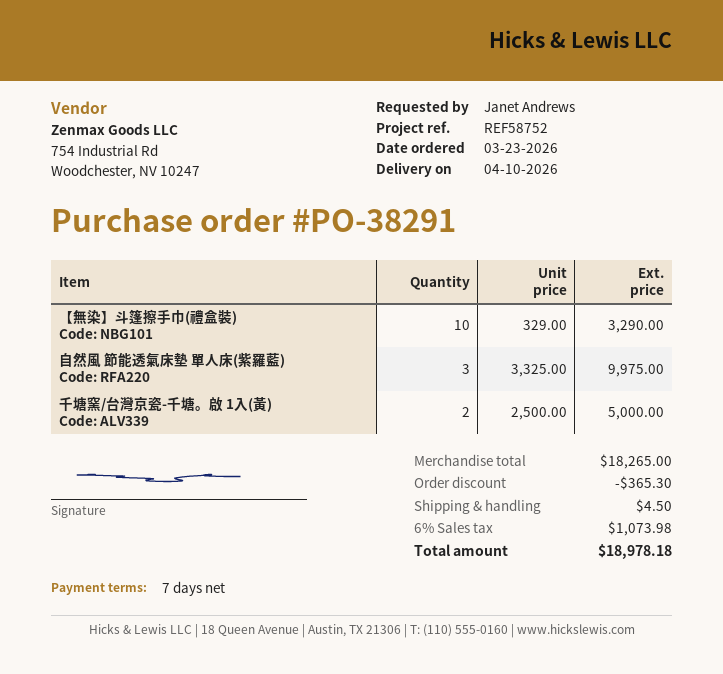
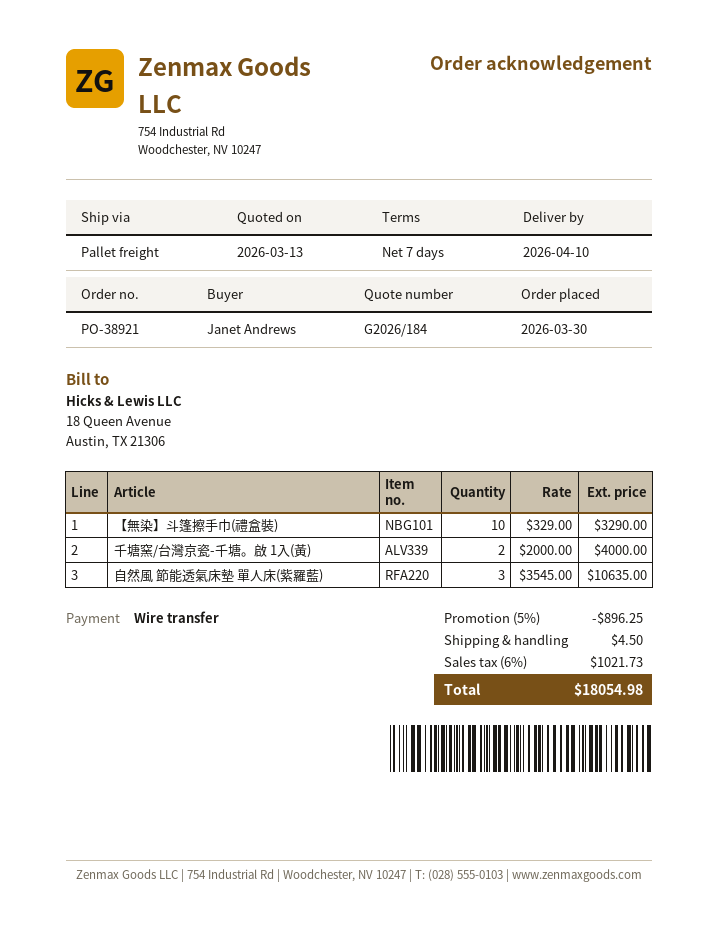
order number: PO-38291 -> PO-38921
order date: 2026-03-23 -> 2026-03-30
自然風 節能透氣床墊 單人床(紫羅藍): 3 x 3325.00 = 9975.00 -> 3 x 3545.00 = 10635.00
千塘窯/台灣京瓷-千塘。啟 1入(黃): 2 x 2500.00 = 5000.00 -> 2 x 2000.00 = 4000.00
discount: 365.30 -> 896.25
tax: 6% = 1073.98 -> 6% = 1021.73
total: 18978.18 -> 18054.98

